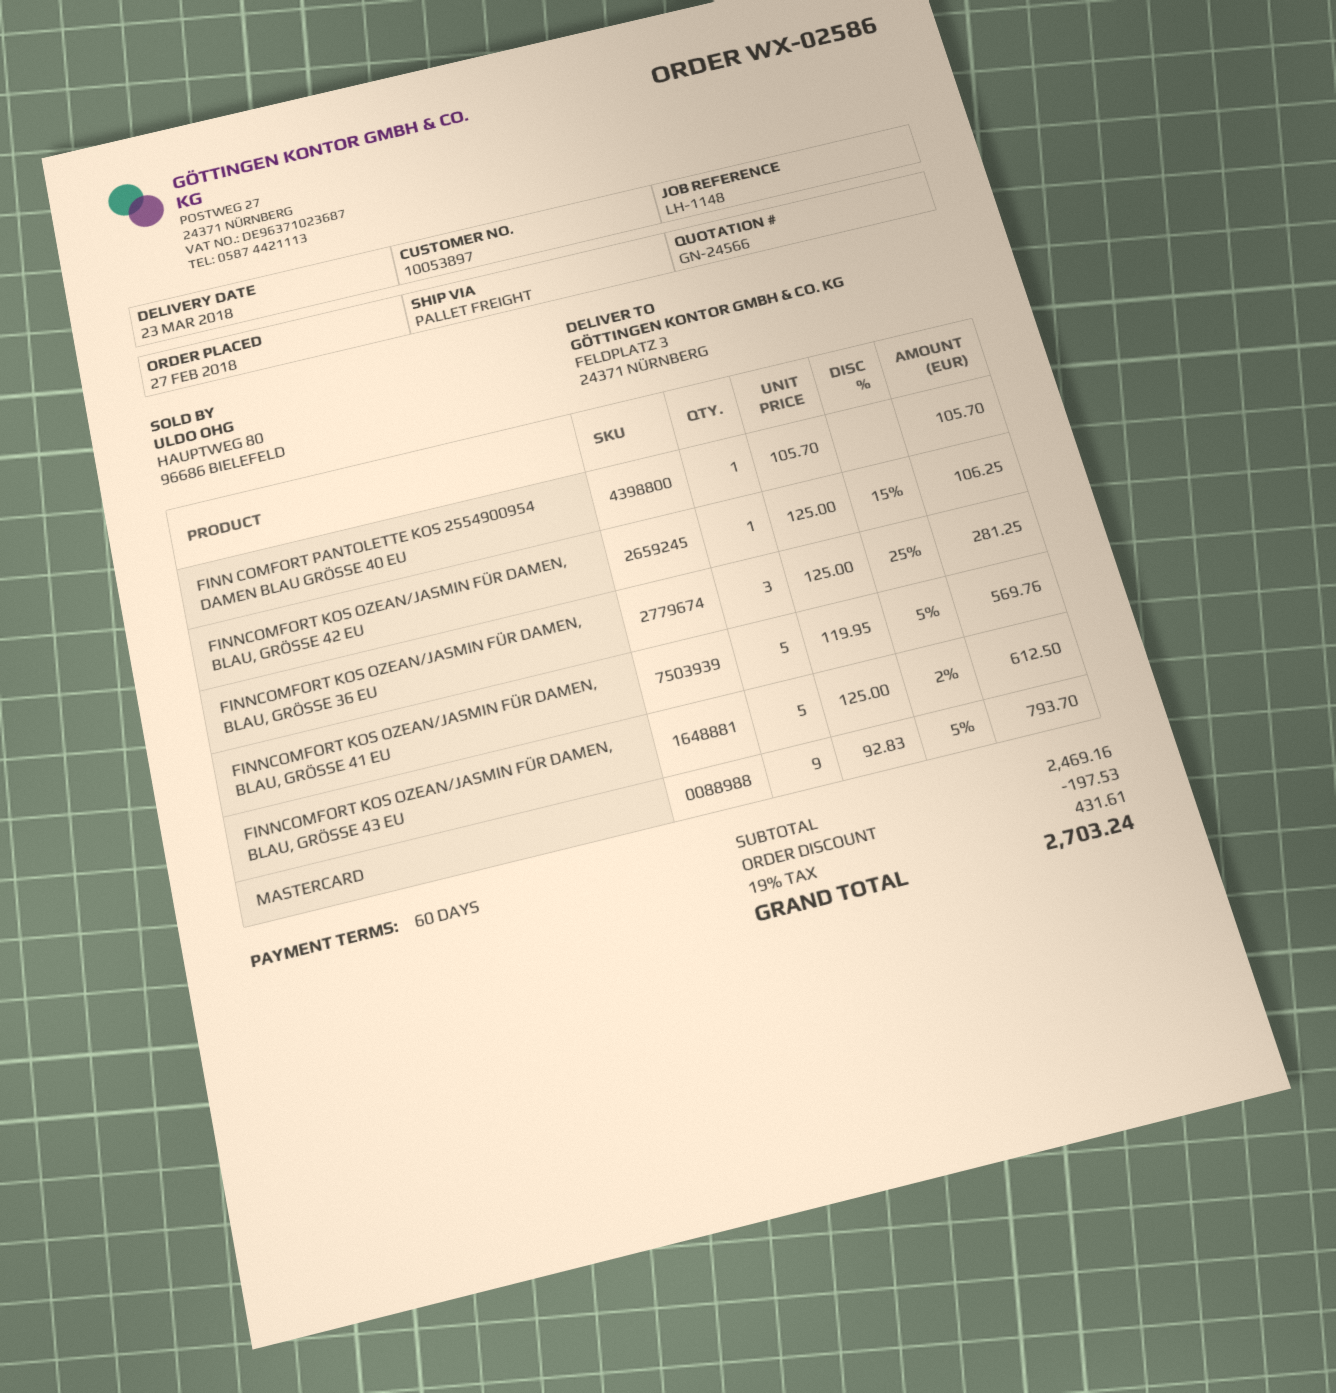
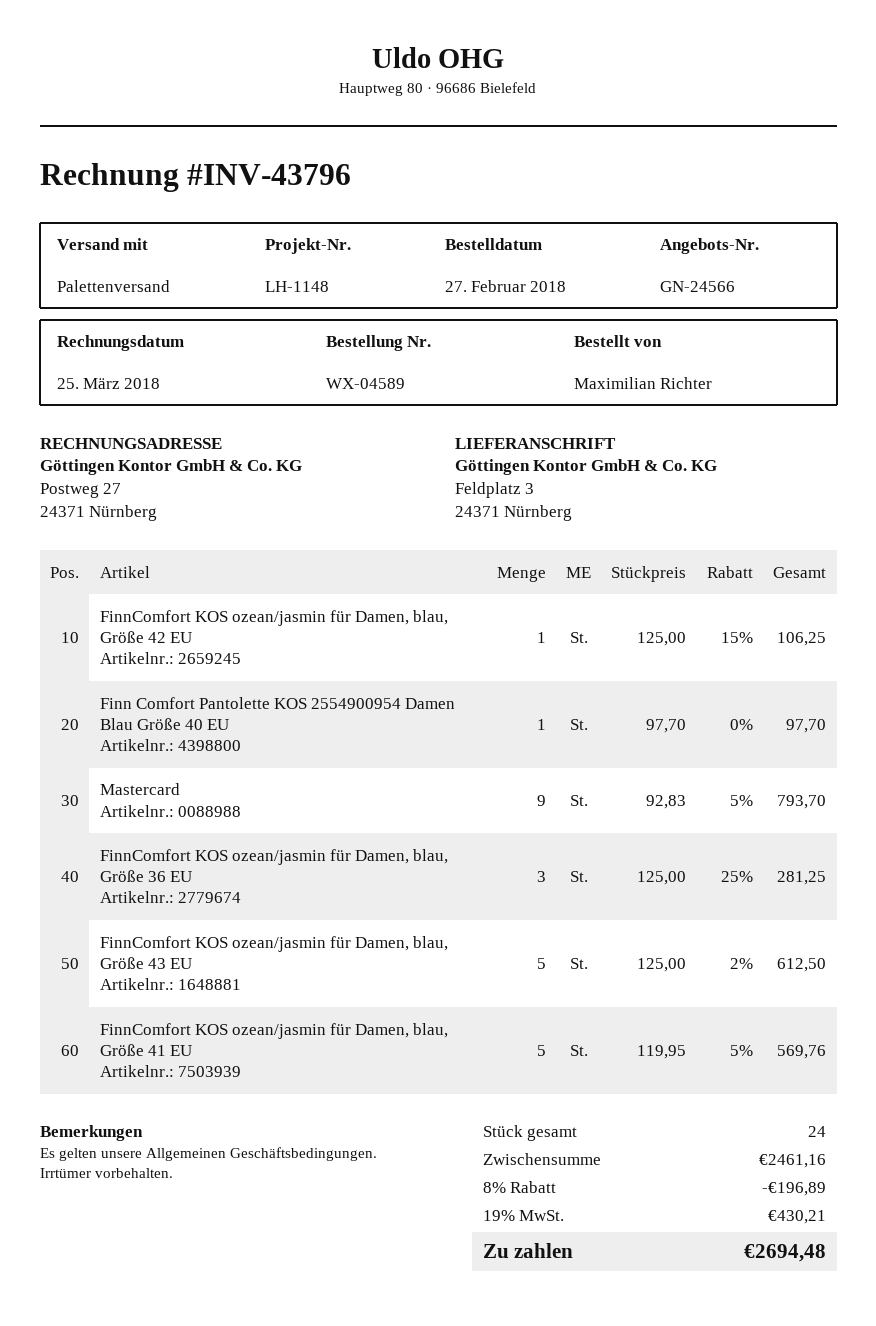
order number: WX-02586 -> WX-04589
FINN COMFORT PANTOLETTE KOS 2554900954 DAMEN BLAU GRÖSSE 40 EU: 1 x 105.70 = 105.70 -> 1 x 97.70 = 97.70
subtotal: 2469.16 -> 2461.16
discount: 197.53 -> 196.89
tax: 19% = 431.61 -> 19% = 430.21
total: 2703.24 -> 2694.48

